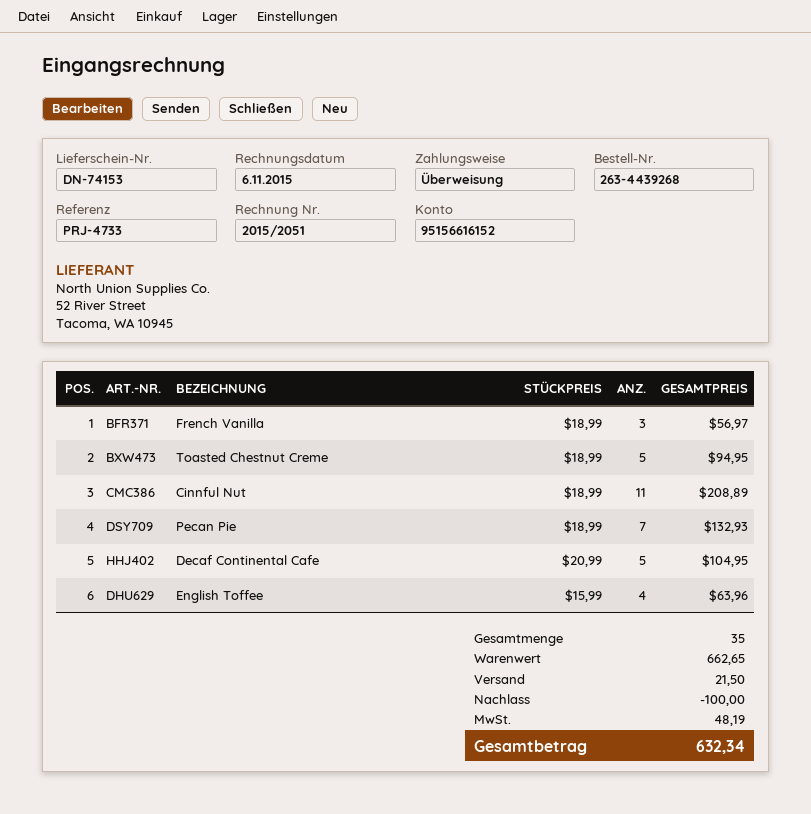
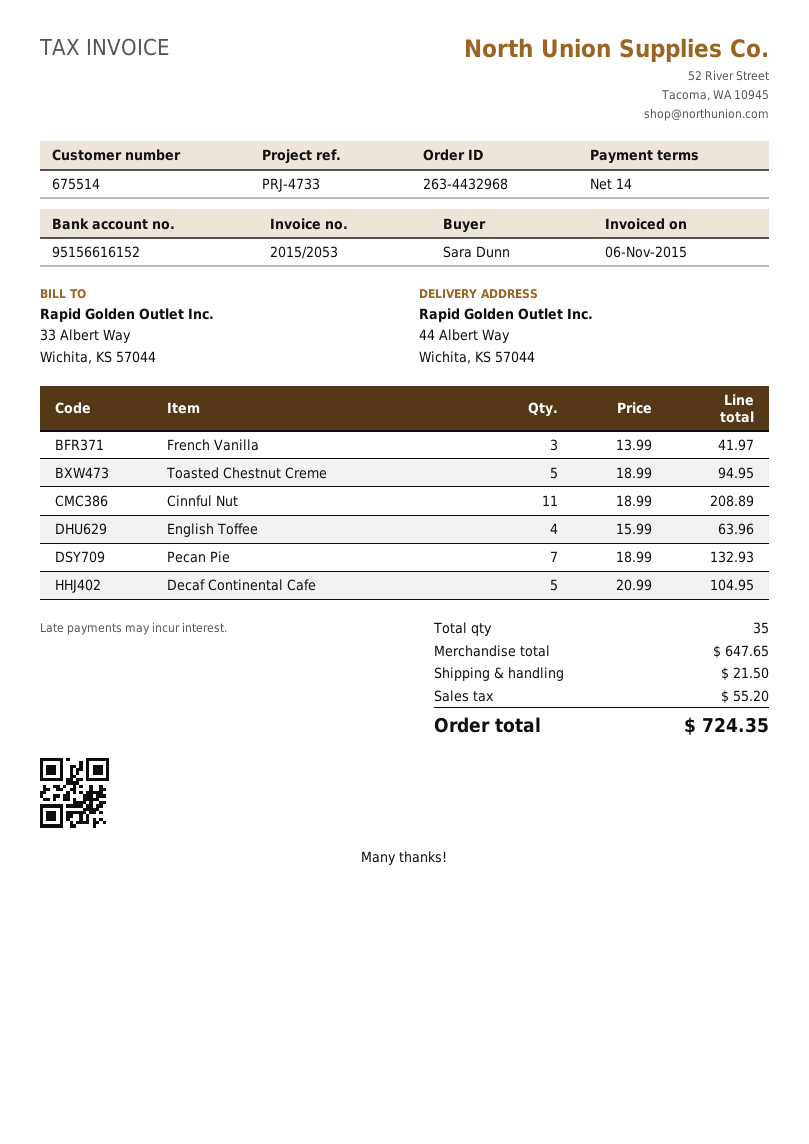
order number: 263-4439268 -> 263-4432968
invoice number: 2015/2051 -> 2015/2053
French Vanilla: 3 x 18.99 = 56.97 -> 3 x 13.99 = 41.97
subtotal: 662.65 -> 647.65
discount: 100.00 -> none
tax: 48.19 -> 55.20
total: 632.34 -> 724.35

